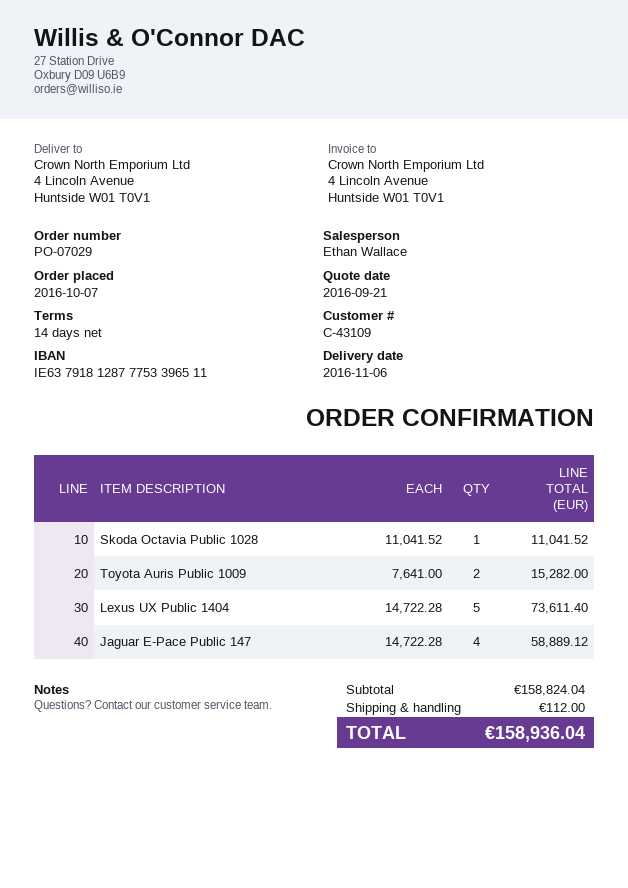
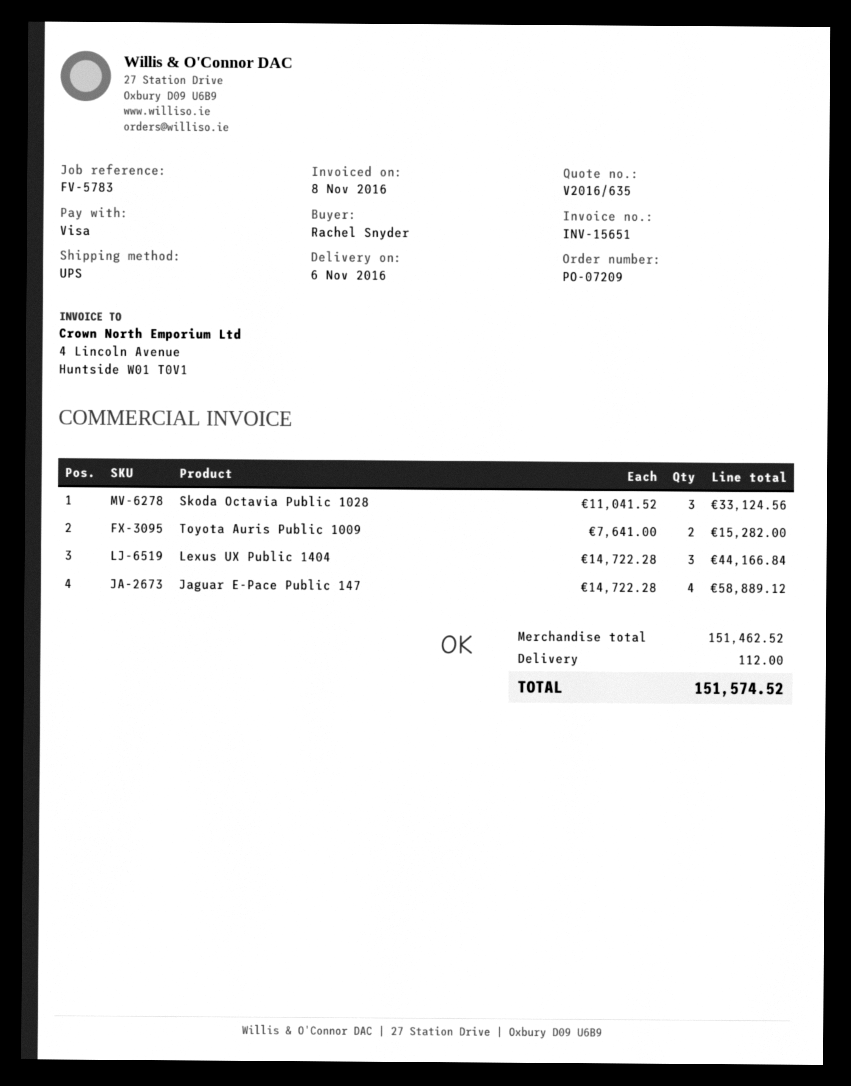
order number: PO-07029 -> PO-07209
Skoda Octavia Public 1028: 1 x 11041.52 = 11041.52 -> 3 x 11041.52 = 33124.56
Lexus UX Public 1404: 5 x 14722.28 = 73611.40 -> 3 x 14722.28 = 44166.84
subtotal: 158824.04 -> 151462.52
total: 158936.04 -> 151574.52

